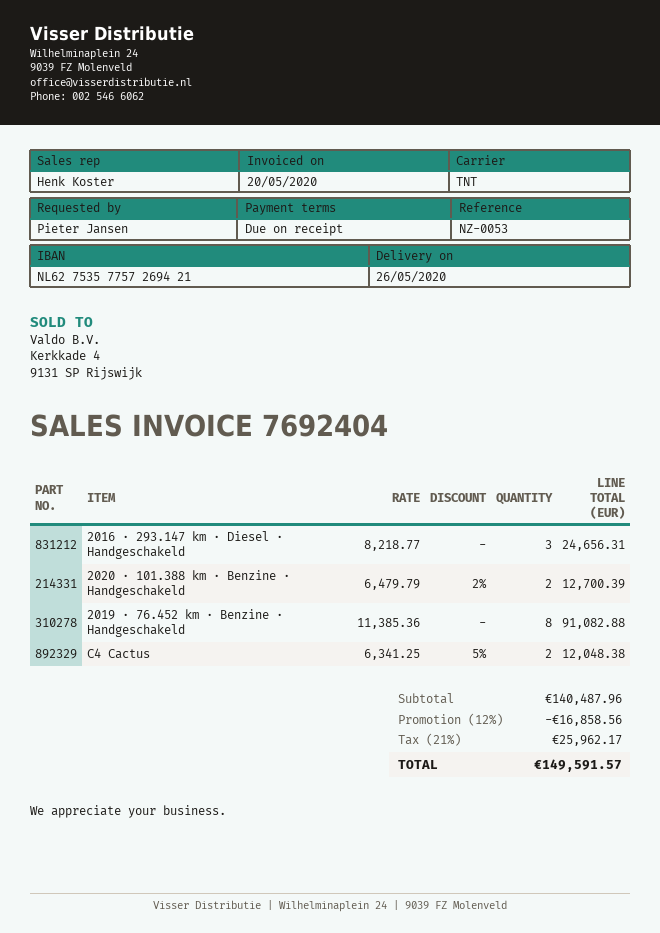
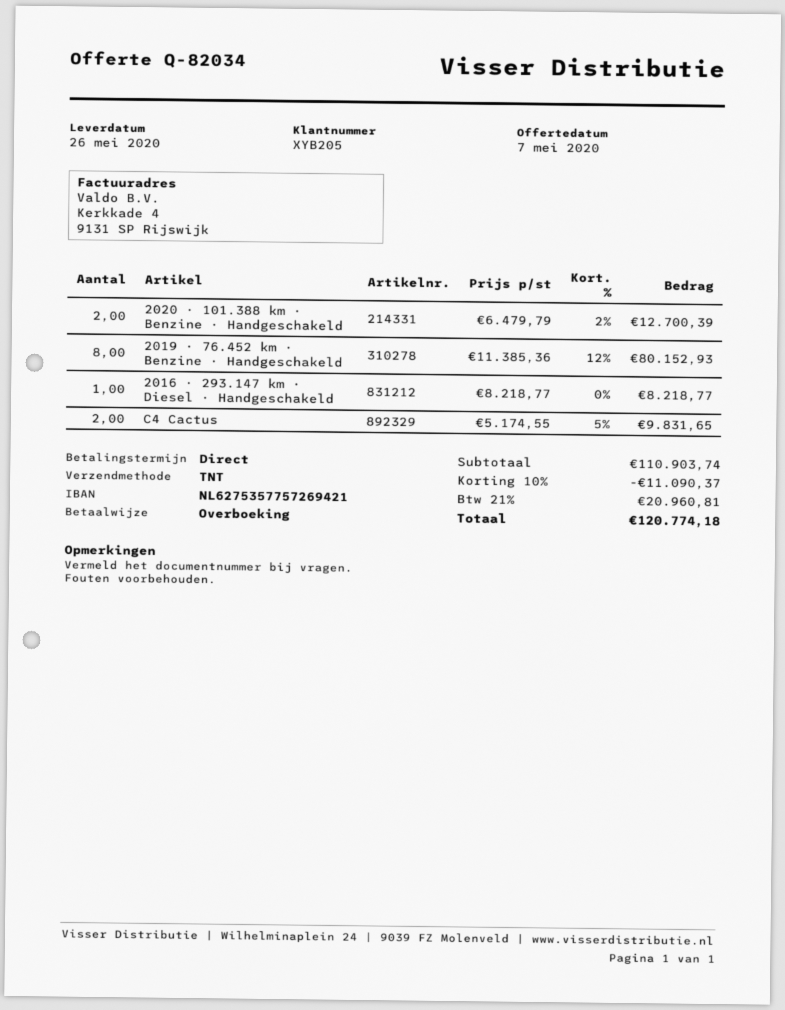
2016 · 293.147 km · Diesel · Handgeschakeld: 3 x 8218.77 = 24656.31 -> 1 x 8218.77 = 8218.77
2019 · 76.452 km · Benzine · Handgeschakeld: 8 x 11385.36 = 91082.88 -> 8 x 11385.36 - 12% = 80152.93
C4 Cactus: 2 x 6341.25 - 5% = 12048.38 -> 2 x 5174.55 - 5% = 9831.65
subtotal: 140487.96 -> 110903.74
discount: 12% = 16858.56 -> 10% = 11090.37
tax: 21% = 25962.17 -> 21% = 20960.81
total: 149591.57 -> 120774.18

